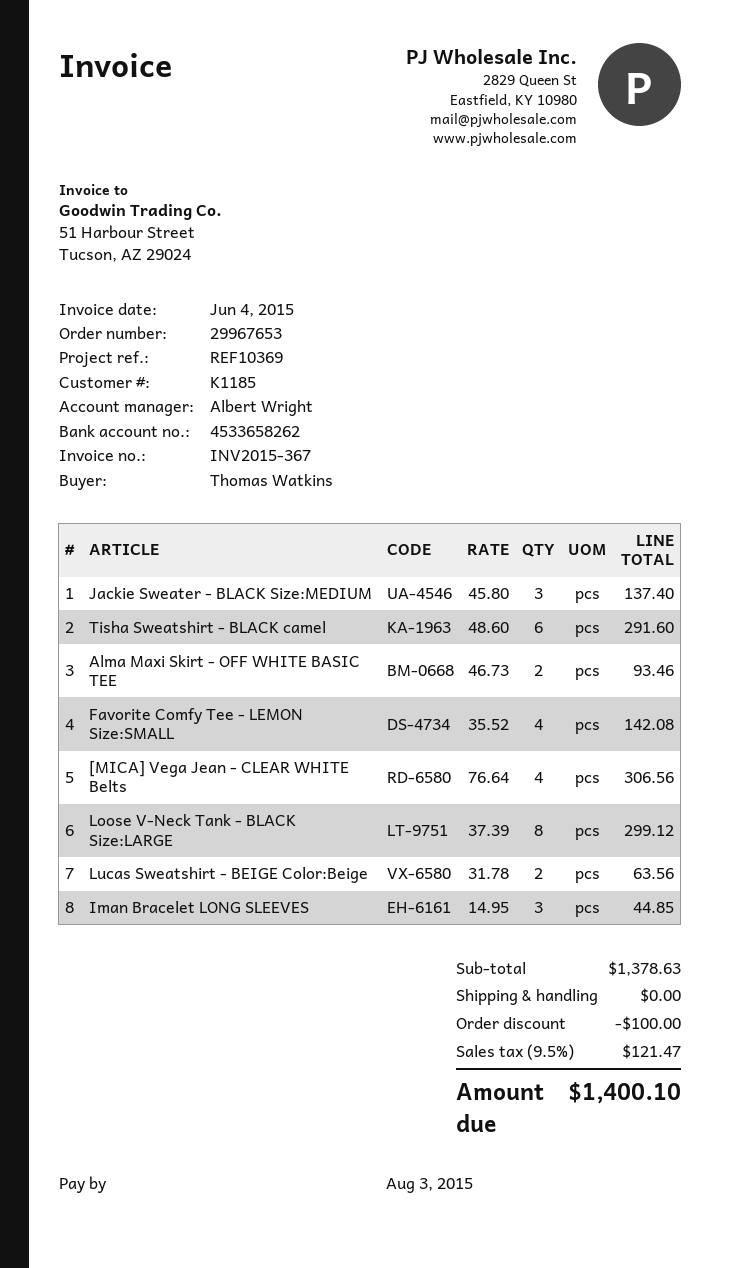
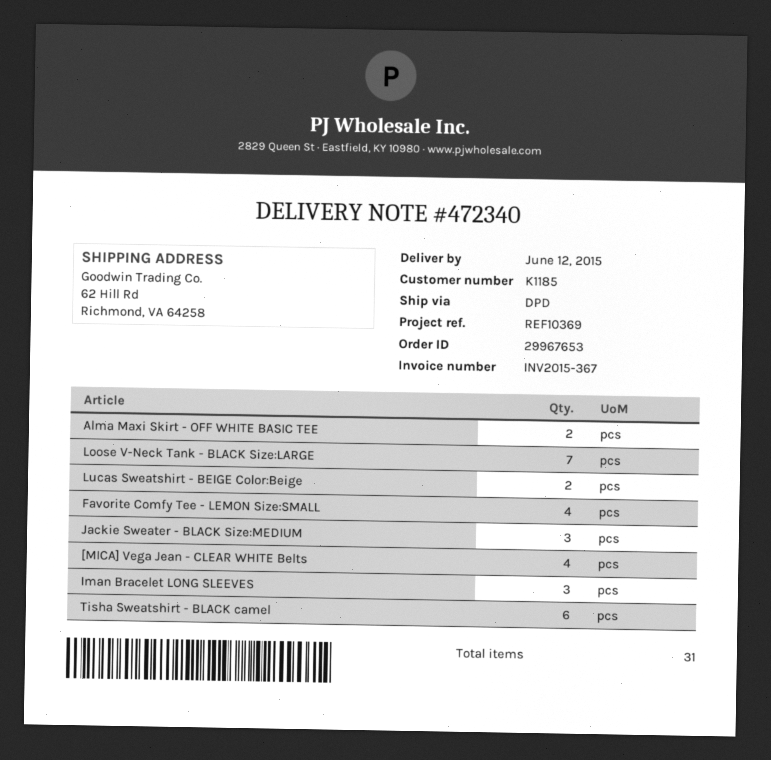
Loose V-Neck Tank - BLACK Size:LARGE: 8 -> 7

